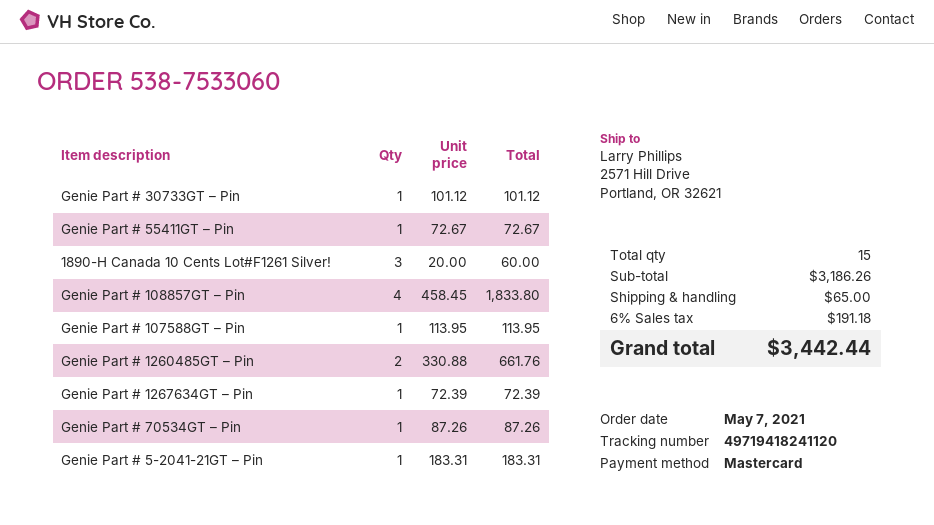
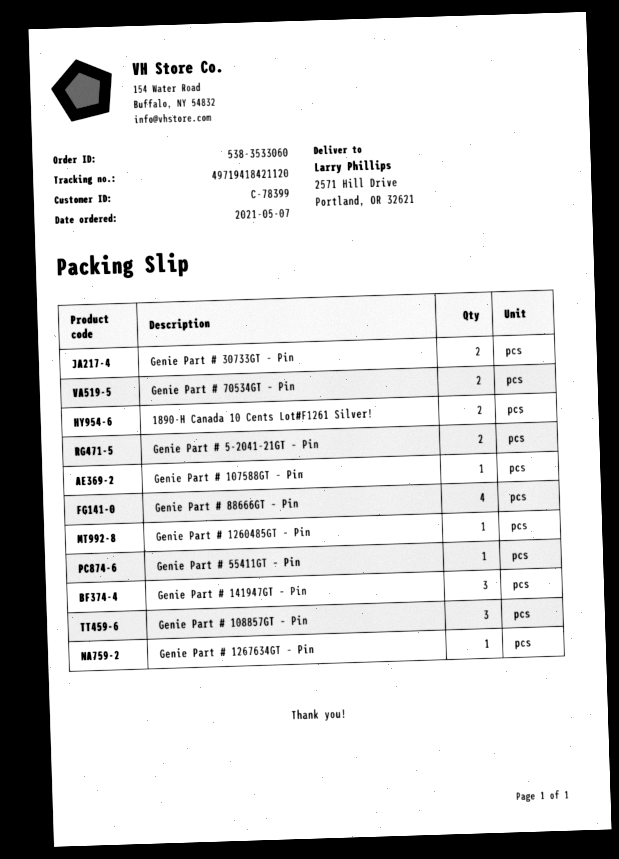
order number: 538-7533060 -> 538-3533060
tracking number: 49719418241120 -> 49719418421120
Genie Part # 30733GT – Pin: 1 -> 2
1890-H Canada 10 Cents Lot#F1261 Silver!: 3 -> 2
Genie Part # 108857GT – Pin: 4 -> 3
Genie Part # 1260485GT – Pin: 2 -> 1
Genie Part # 70534GT – Pin: 1 -> 2
Genie Part # 5-2041-21GT – Pin: 1 -> 2
Genie Part # 88666GT – Pin: none -> 4
Genie Part # 141947GT – Pin: none -> 3

